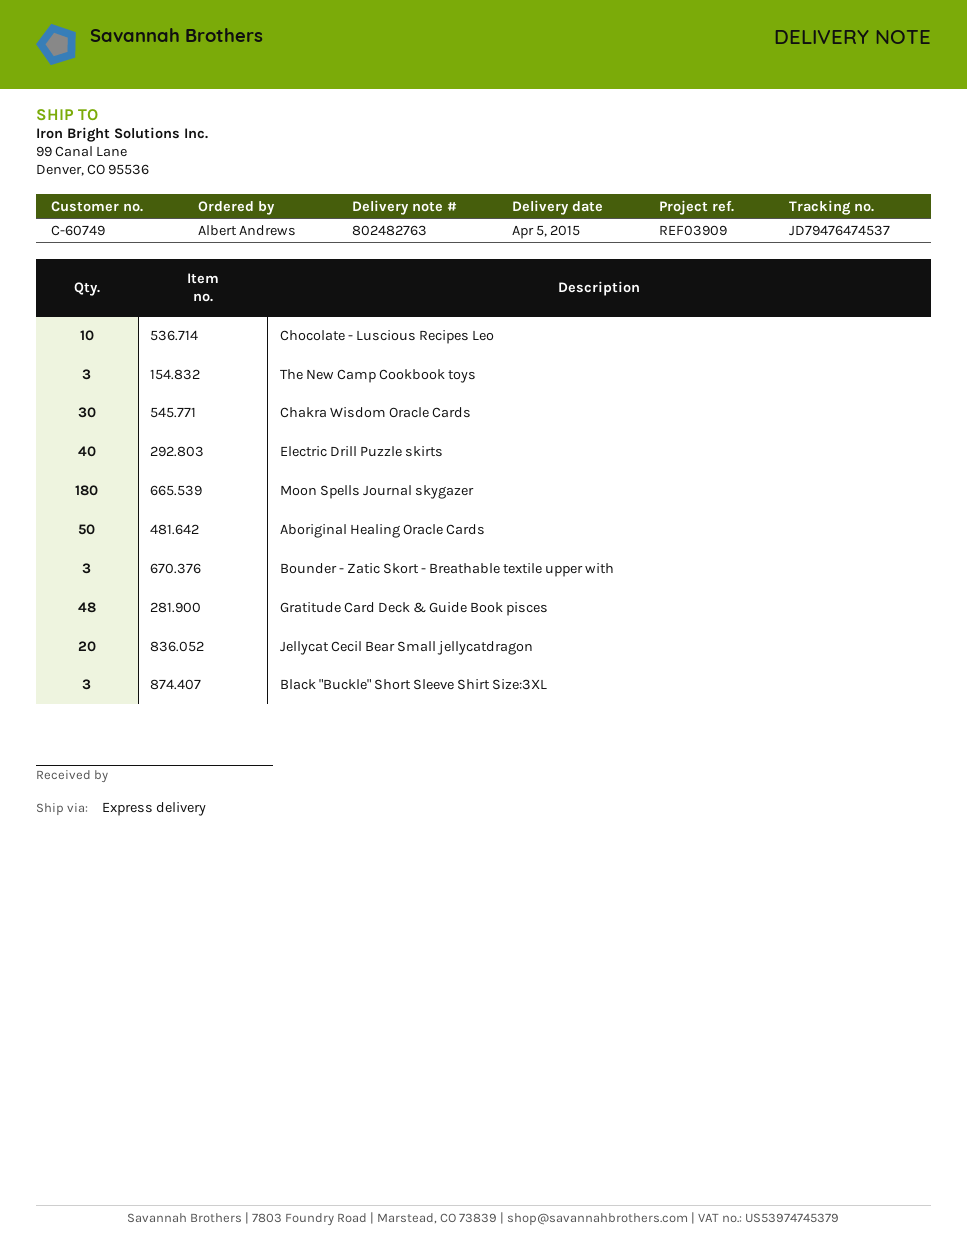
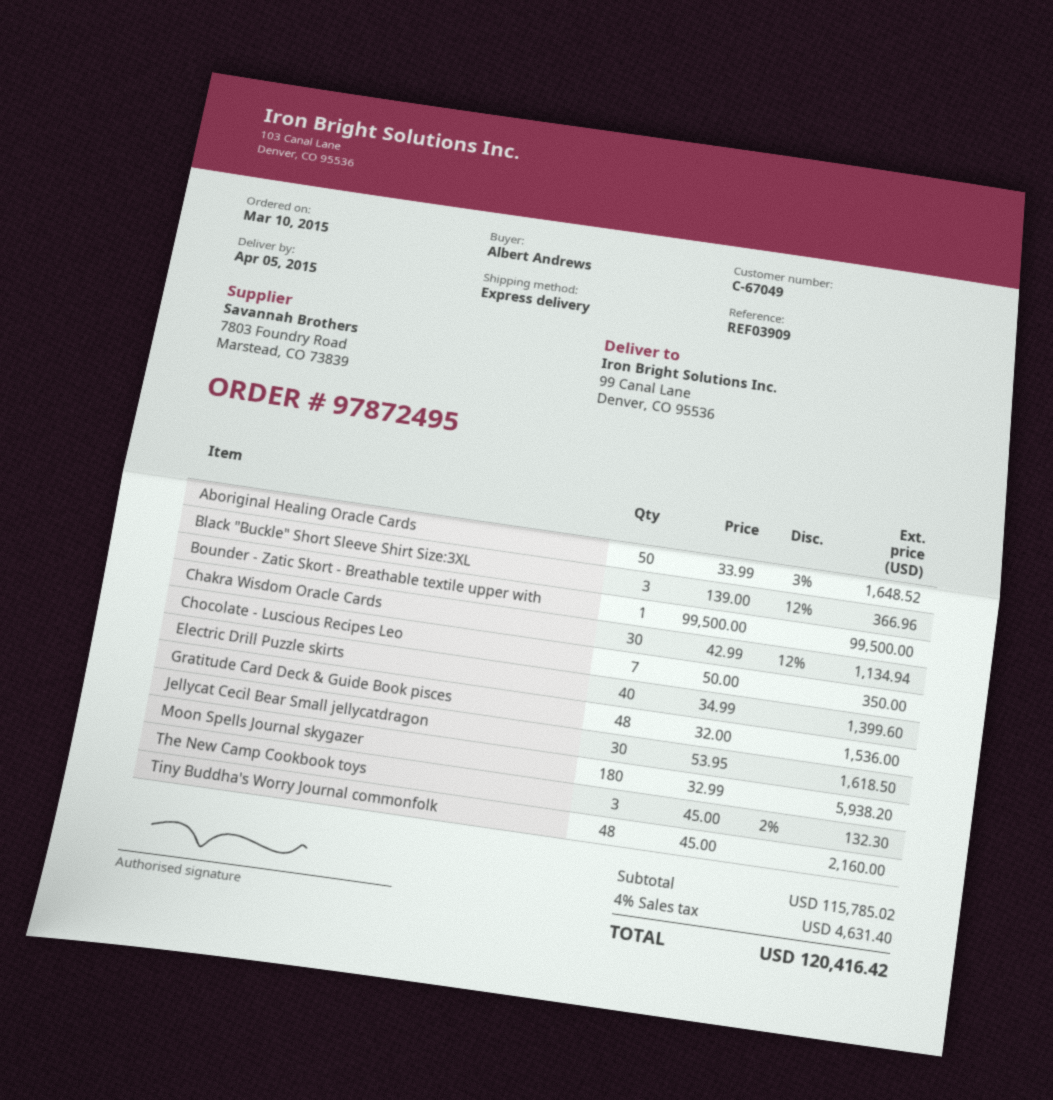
customer number: C-60749 -> C-67049
Chocolate - Luscious Recipes Leo: 10 -> 7
Bounder - Zatic Skort - Breathable textile upper with: 3 -> 1
Jellycat Cecil Bear Small jellycatdragon: 20 -> 30
Tiny Buddha's Worry Journal commonfolk: none -> 48

